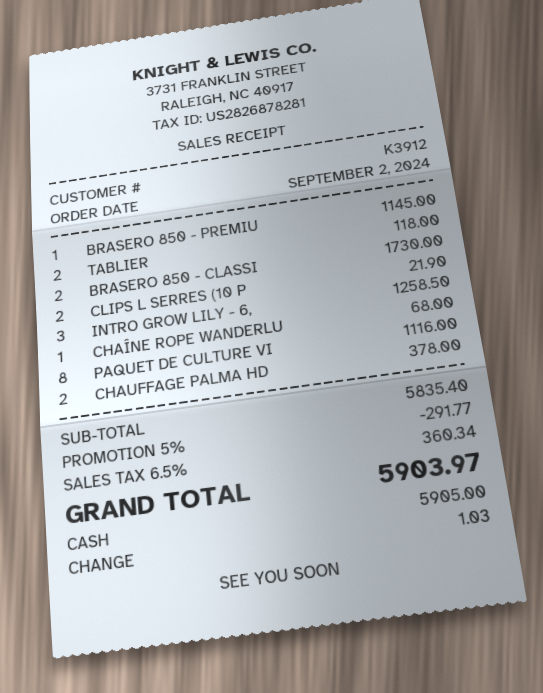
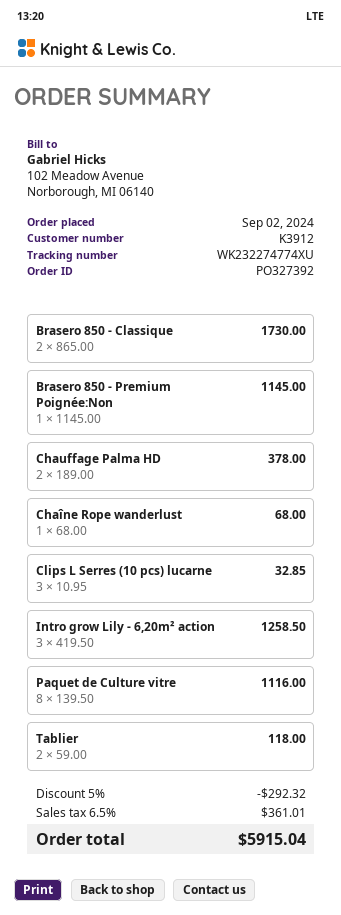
CLIPS L SERRES (10 P: 2 for 21.90 -> 3 for 32.85
discount: 5% = 291.77 -> 5% = 292.32
tax: 6.5% = 360.34 -> 6.5% = 361.01
total: 5903.97 -> 5915.04

